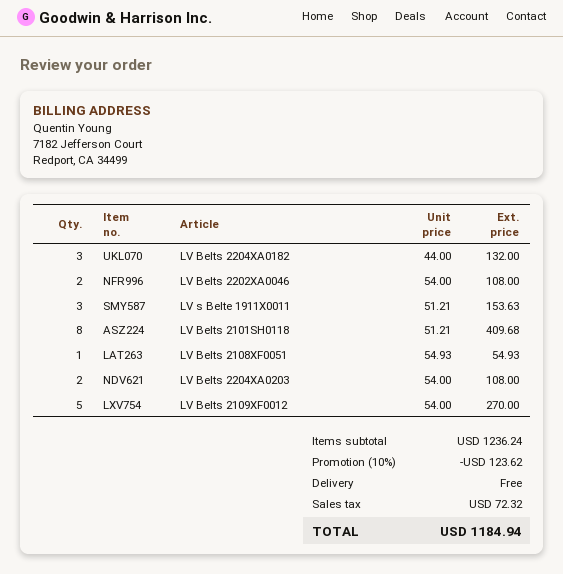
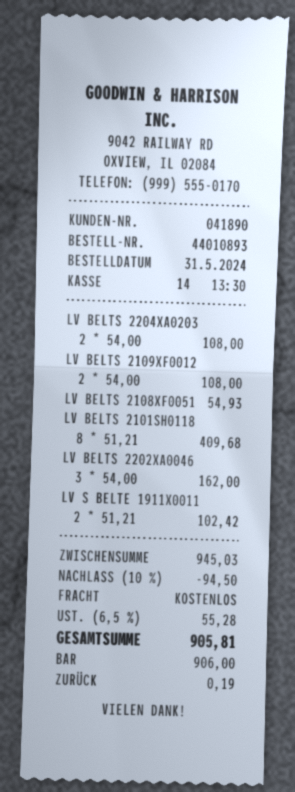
LV Belts 2204XA0182: 3 x 44.00 = 132.00 -> none
LV Belts 2202XA0046: 2 x 54.00 = 108.00 -> 3 x 54.00 = 162.00
LV s Belte 1911X0011: 3 x 51.21 = 153.63 -> 2 x 51.21 = 102.42
LV Belts 2109XF0012: 5 x 54.00 = 270.00 -> 2 x 54.00 = 108.00
subtotal: 1236.24 -> 945.03
discount: 10% = 123.62 -> 10% = 94.50
tax: 72.32 -> 55.28
total: 1184.94 -> 905.81

